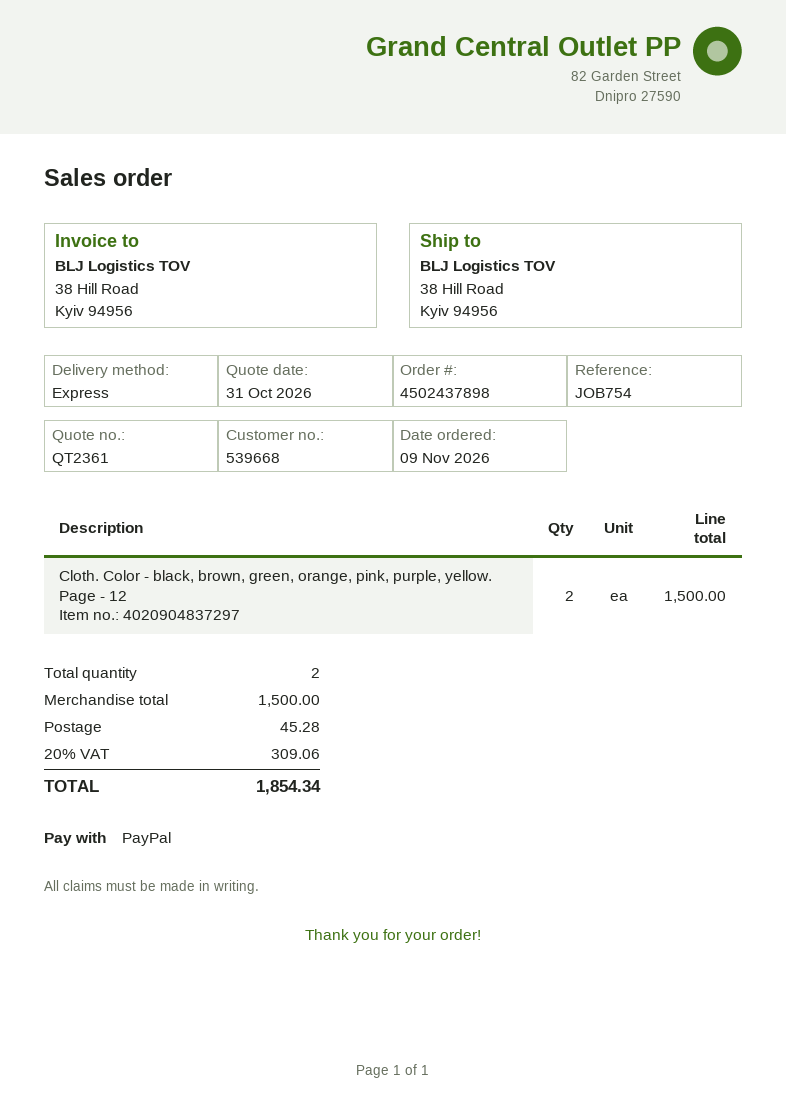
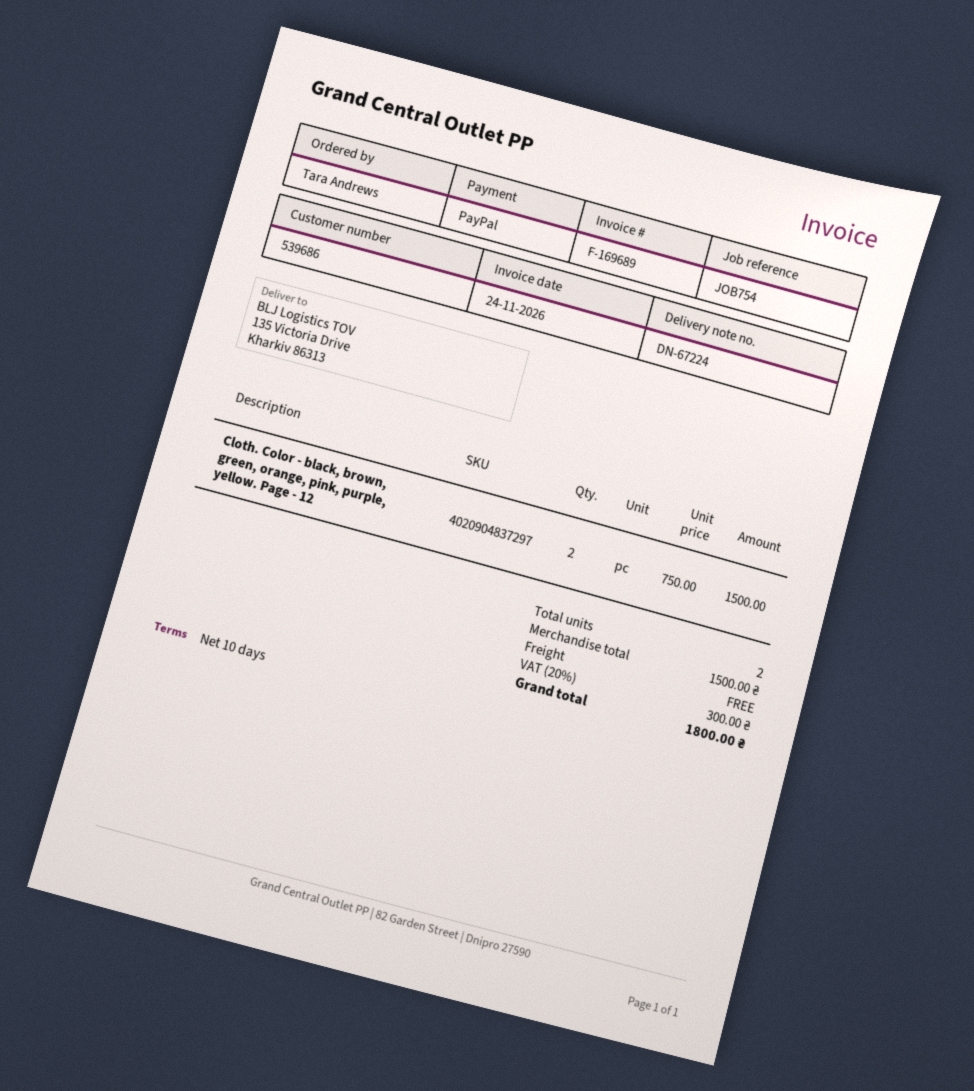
customer number: 539668 -> 539686
ship to: 38 Hill Road, Kyiv 94956 -> 135 Victoria Drive, Kharkiv 86313
shipping: 45.28 -> 0.00
tax: 20% = 309.06 -> 20% = 300.00
total: 1854.34 -> 1800.00

